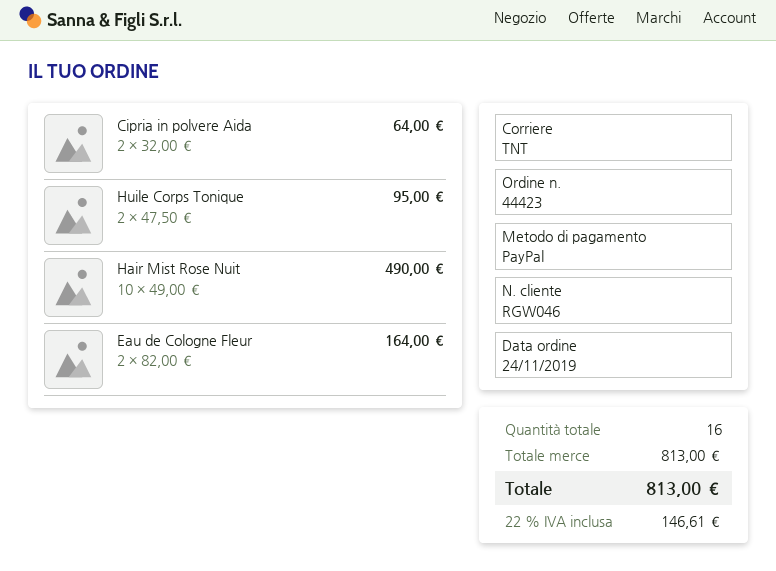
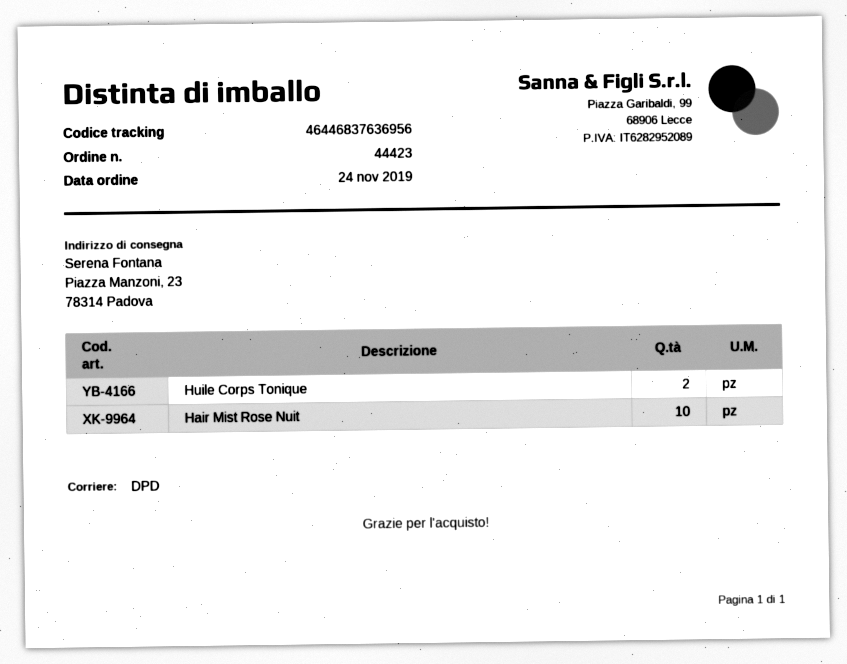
shipping method: TNT -> DPD
Cipria in polvere Aida: 2 -> none
Eau de Cologne Fleur: 2 -> none

